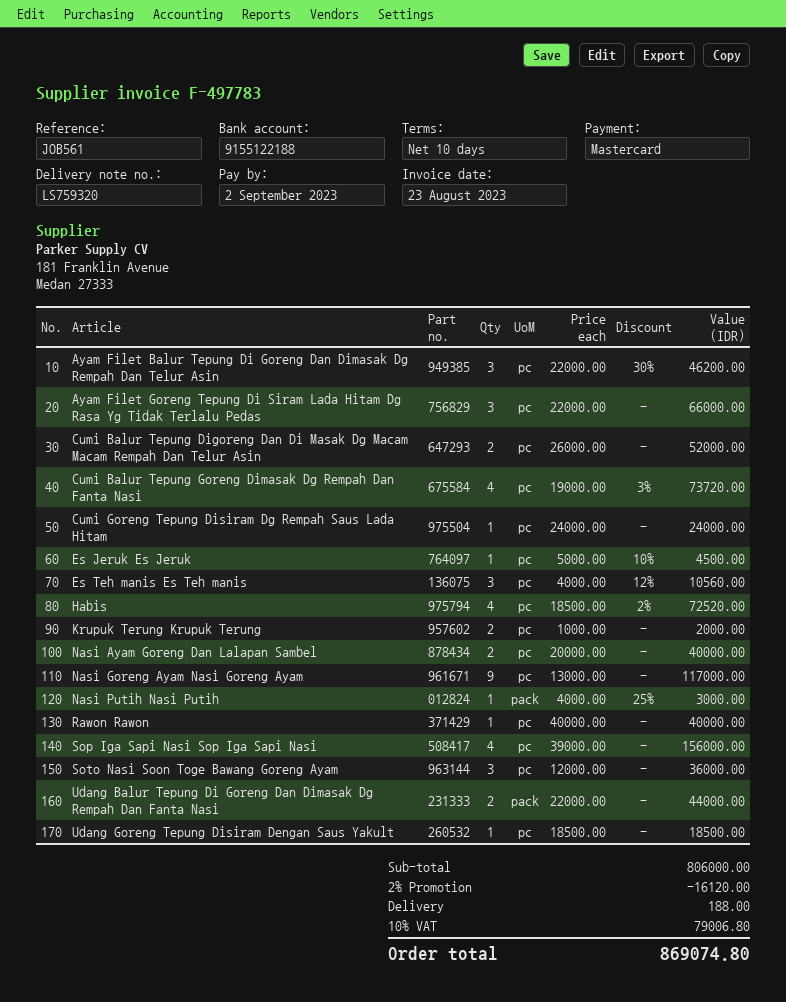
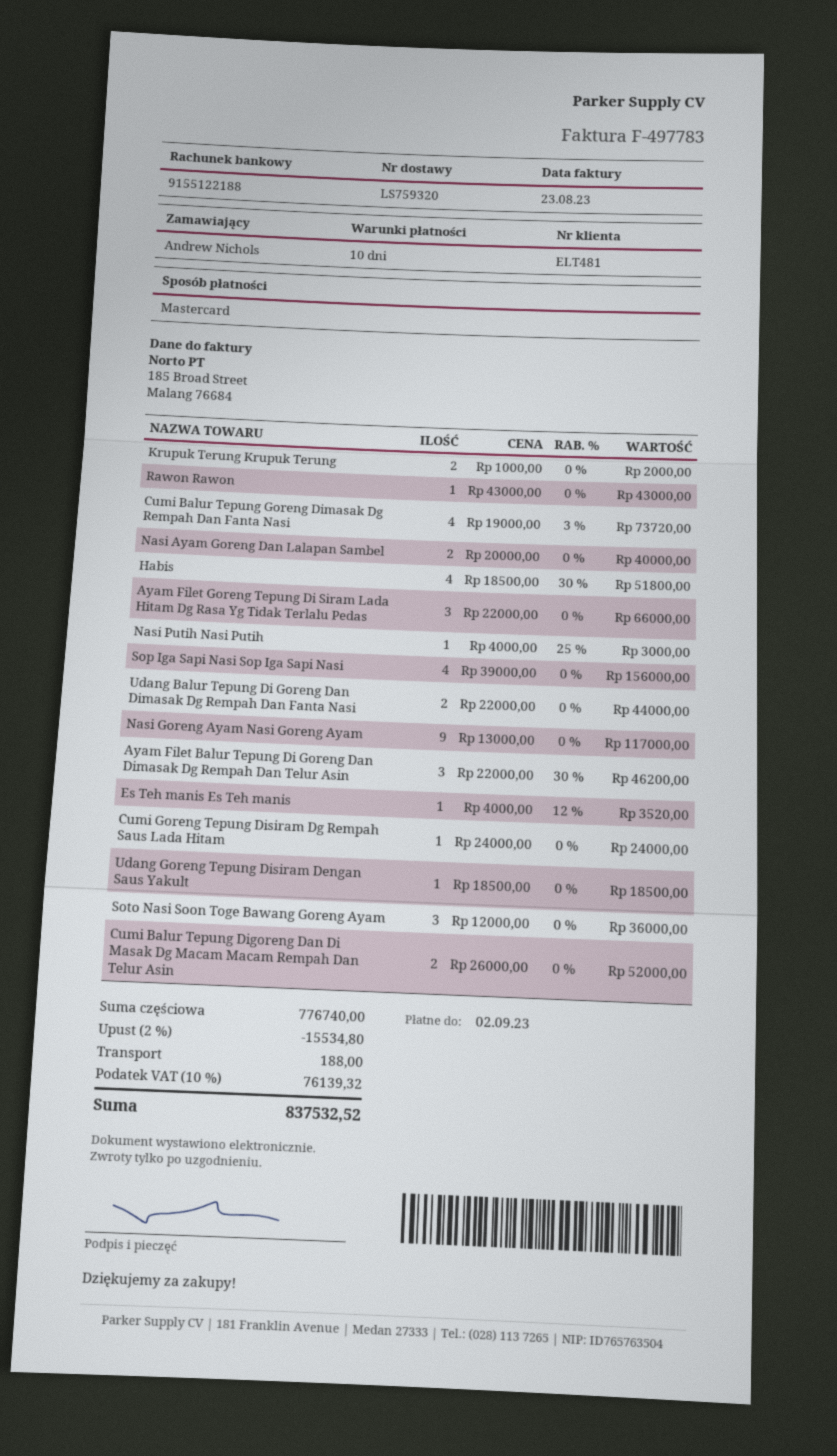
Es Jeruk Es Jeruk: 1 x 5000.00 - 10% = 4500.00 -> none
Es Teh manis Es Teh manis: 3 x 4000.00 - 12% = 10560.00 -> 1 x 4000.00 - 12% = 3520.00
Habis: 4 x 18500.00 - 2% = 72520.00 -> 4 x 18500.00 - 30% = 51800.00
Rawon Rawon: 1 x 40000.00 = 40000.00 -> 1 x 43000.00 = 43000.00
subtotal: 806000.00 -> 776740.00
discount: 2% = 16120.00 -> 2% = 15534.80
tax: 10% = 79006.80 -> 10% = 76139.32
total: 869074.80 -> 837532.52

